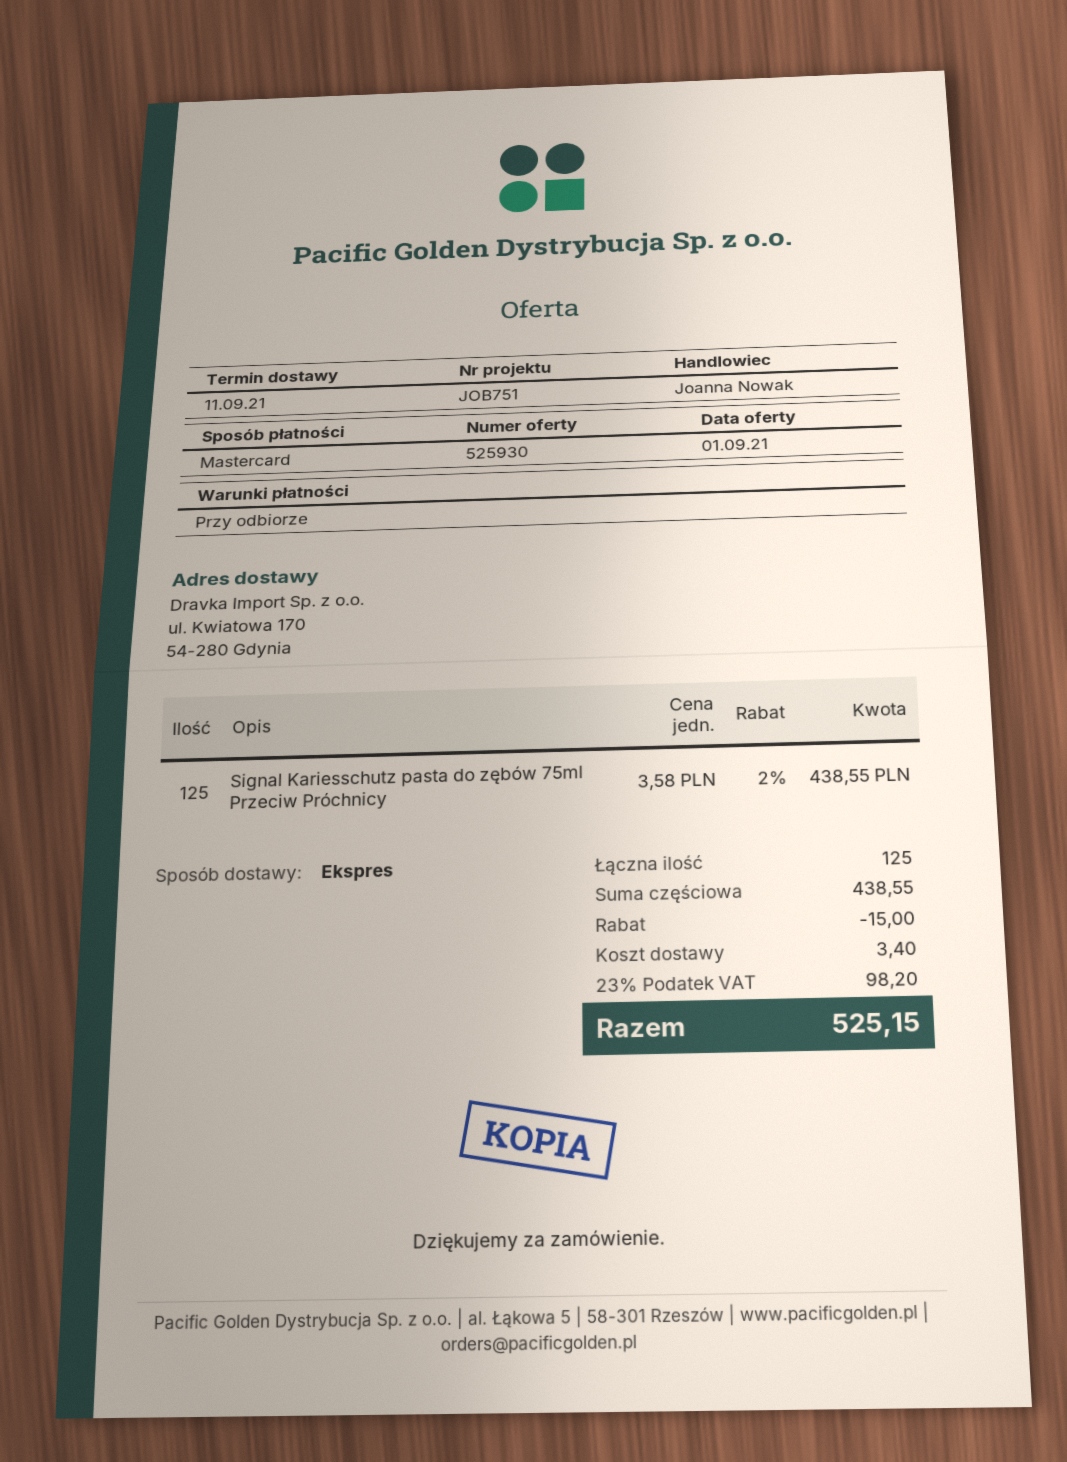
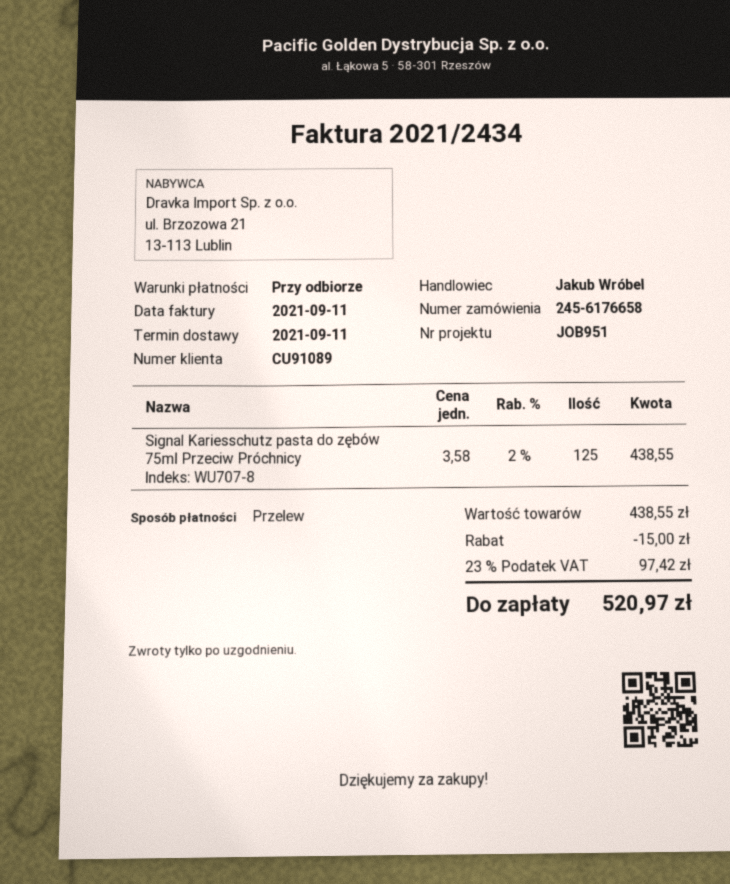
reference: JOB751 -> JOB951
sales rep: Joanna Nowak -> Jakub Wróbel
payment method: Mastercard -> bank transfer
shipping: 3.40 -> none
tax: 23% = 98.20 -> 23% = 97.42
total: 525.15 -> 520.97

